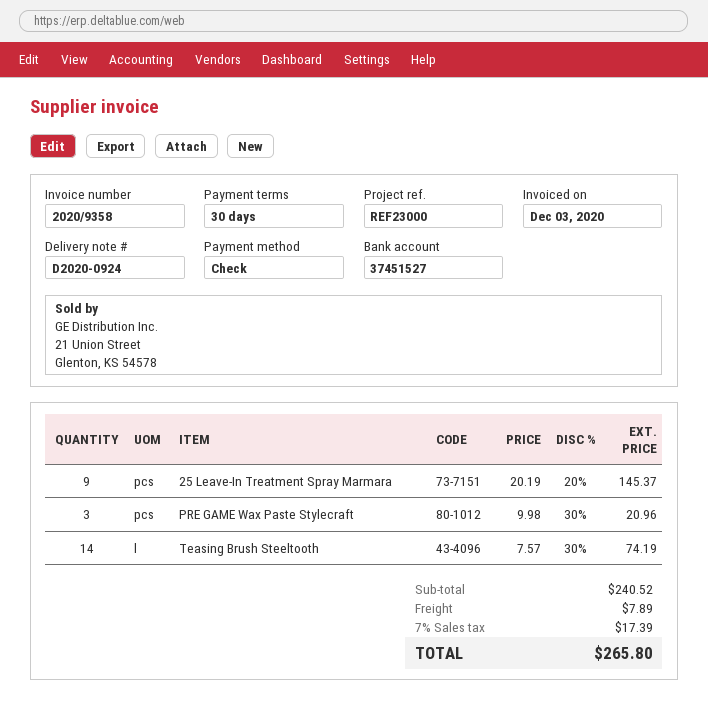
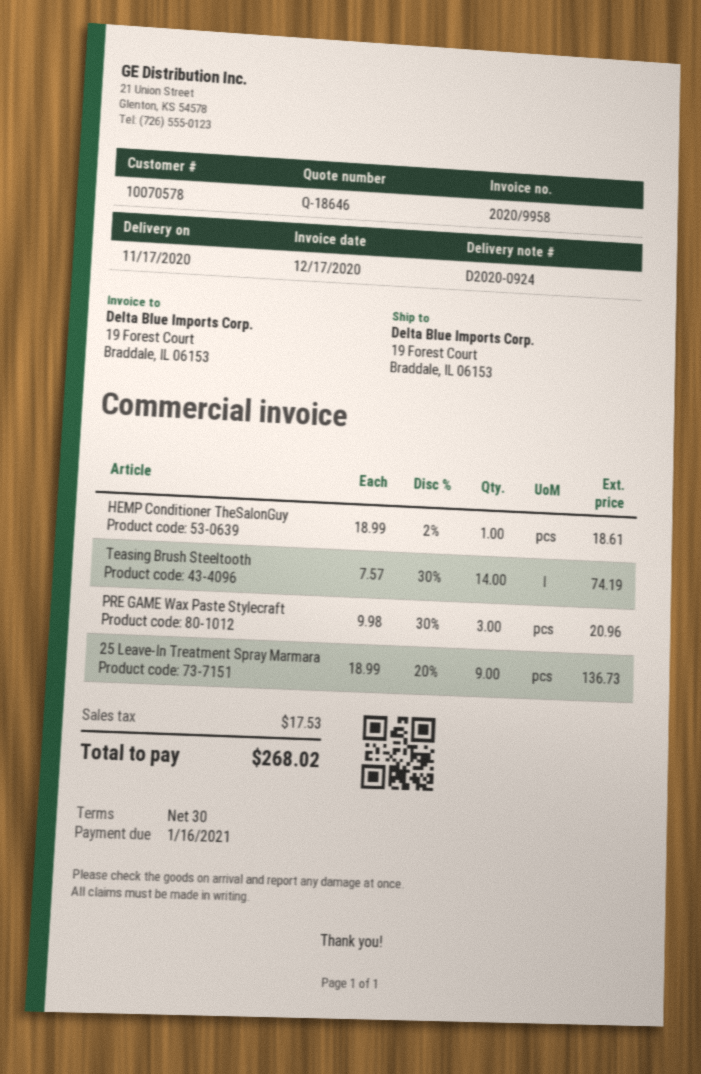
invoice number: 2020/9358 -> 2020/9958
invoice date: 2020-12-03 -> 2020-12-17
25 Leave-In Treatment Spray Marmara: 9 x 20.19 - 20% = 145.37 -> 9 x 18.99 - 20% = 136.73
HEMP Conditioner TheSalonGuy: none -> 1 x 18.99 - 2% = 18.61
shipping: 7.89 -> none
tax: 17.39 -> 17.53
total: 265.80 -> 268.02

